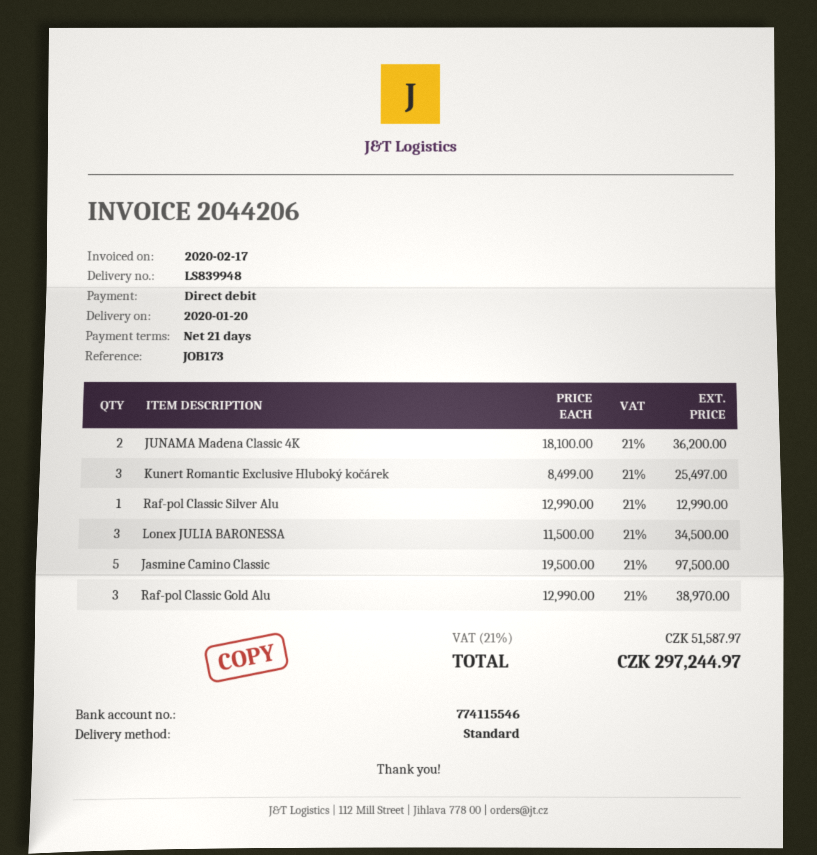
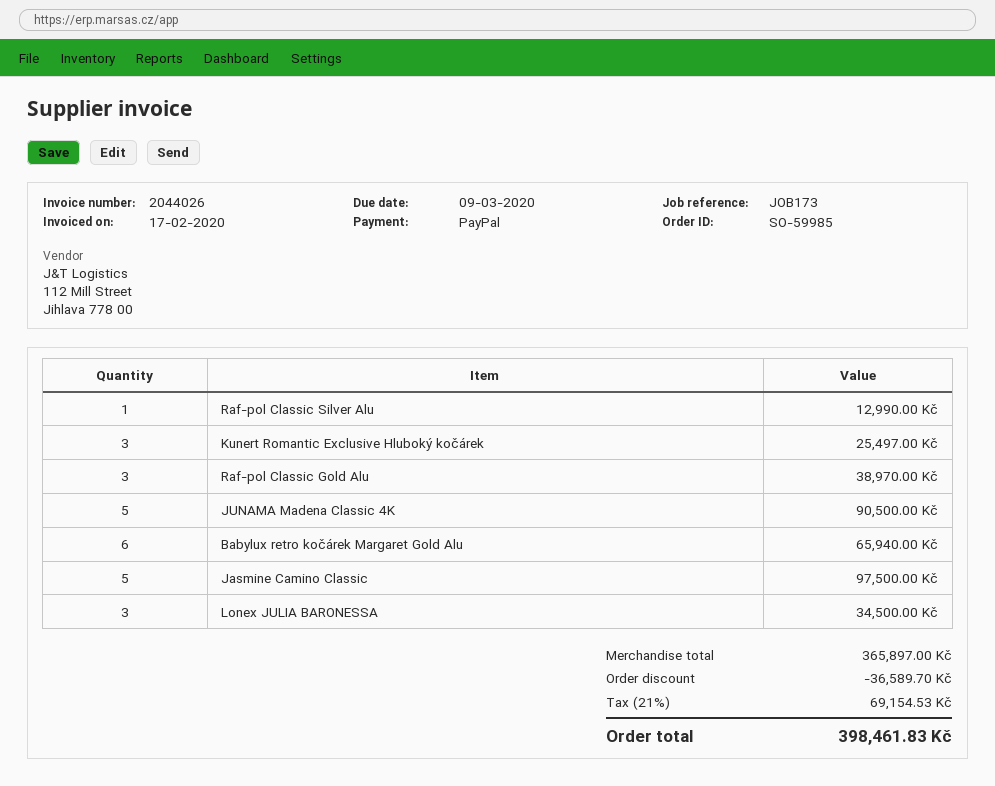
invoice number: 2044206 -> 2044026
payment method: direct debit -> PayPal
JUNAMA Madena Classic 4K: 2 for 36200.00 -> 5 for 90500.00
Babylux retro kočárek Margaret Gold Alu: none -> 6 for 65940.00
discount: none -> 36589.70
tax: 21% = 51587.97 -> 21% = 69154.53
total: 297244.97 -> 398461.83

